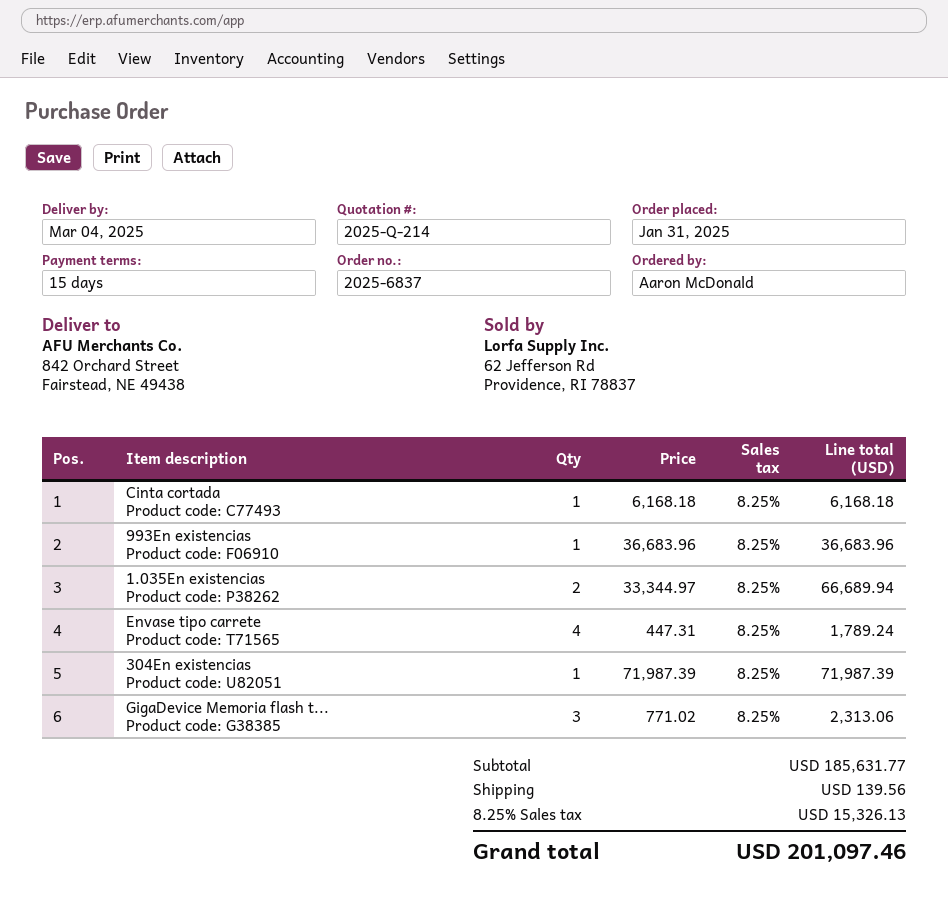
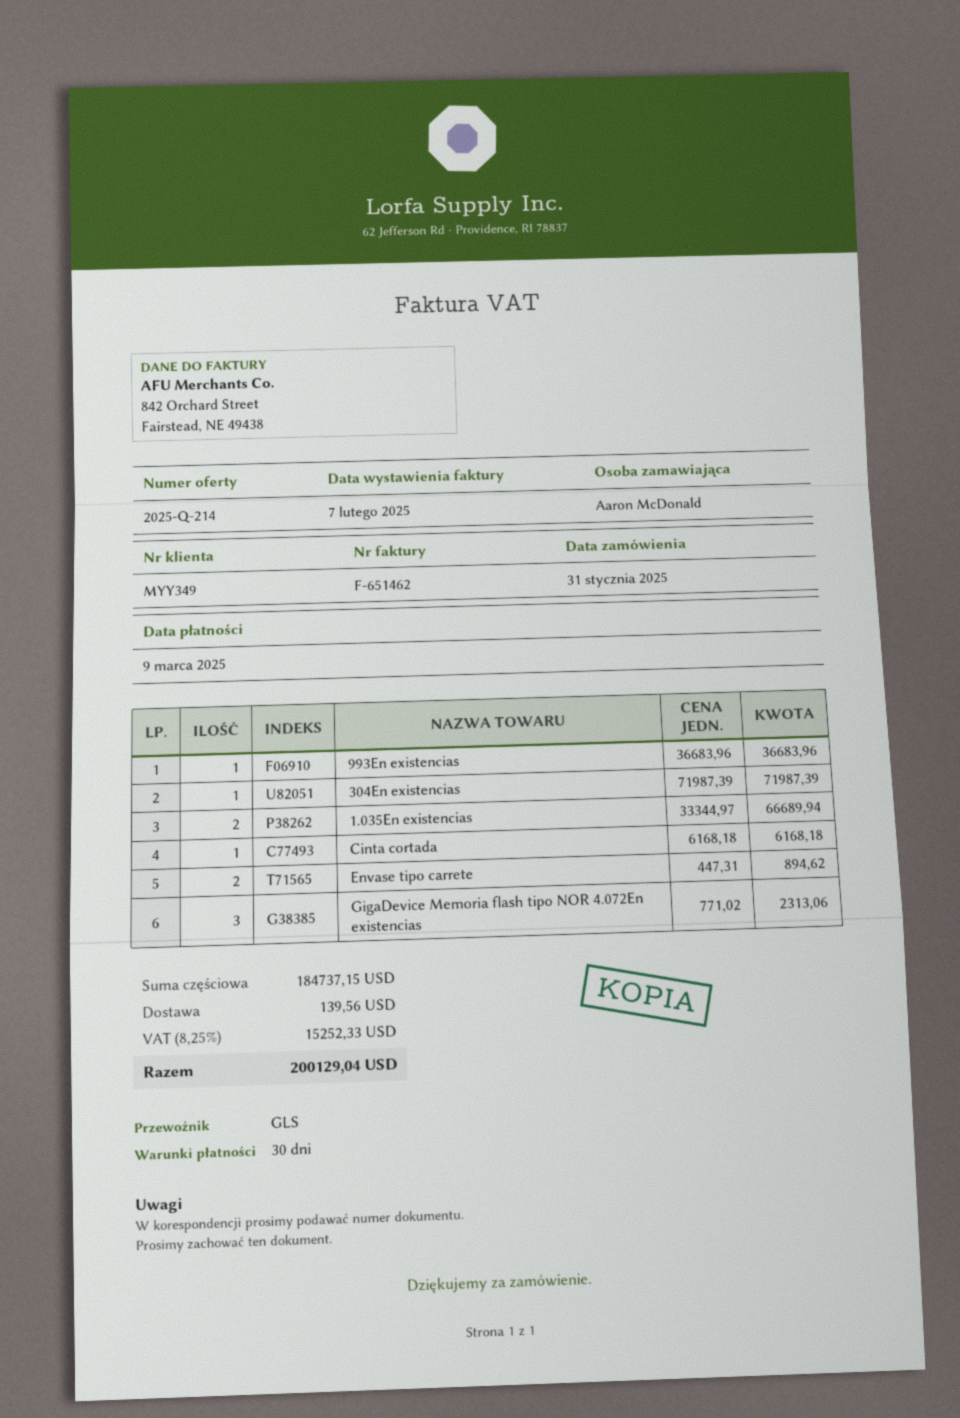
payment terms: 15 days -> 30 days
Envase tipo carrete: 4 x 447.31 = 1789.24 -> 2 x 447.31 = 894.62
subtotal: 185631.77 -> 184737.15
tax: 8.25% = 15326.13 -> 8.25% = 15252.33
total: 201097.46 -> 200129.04

